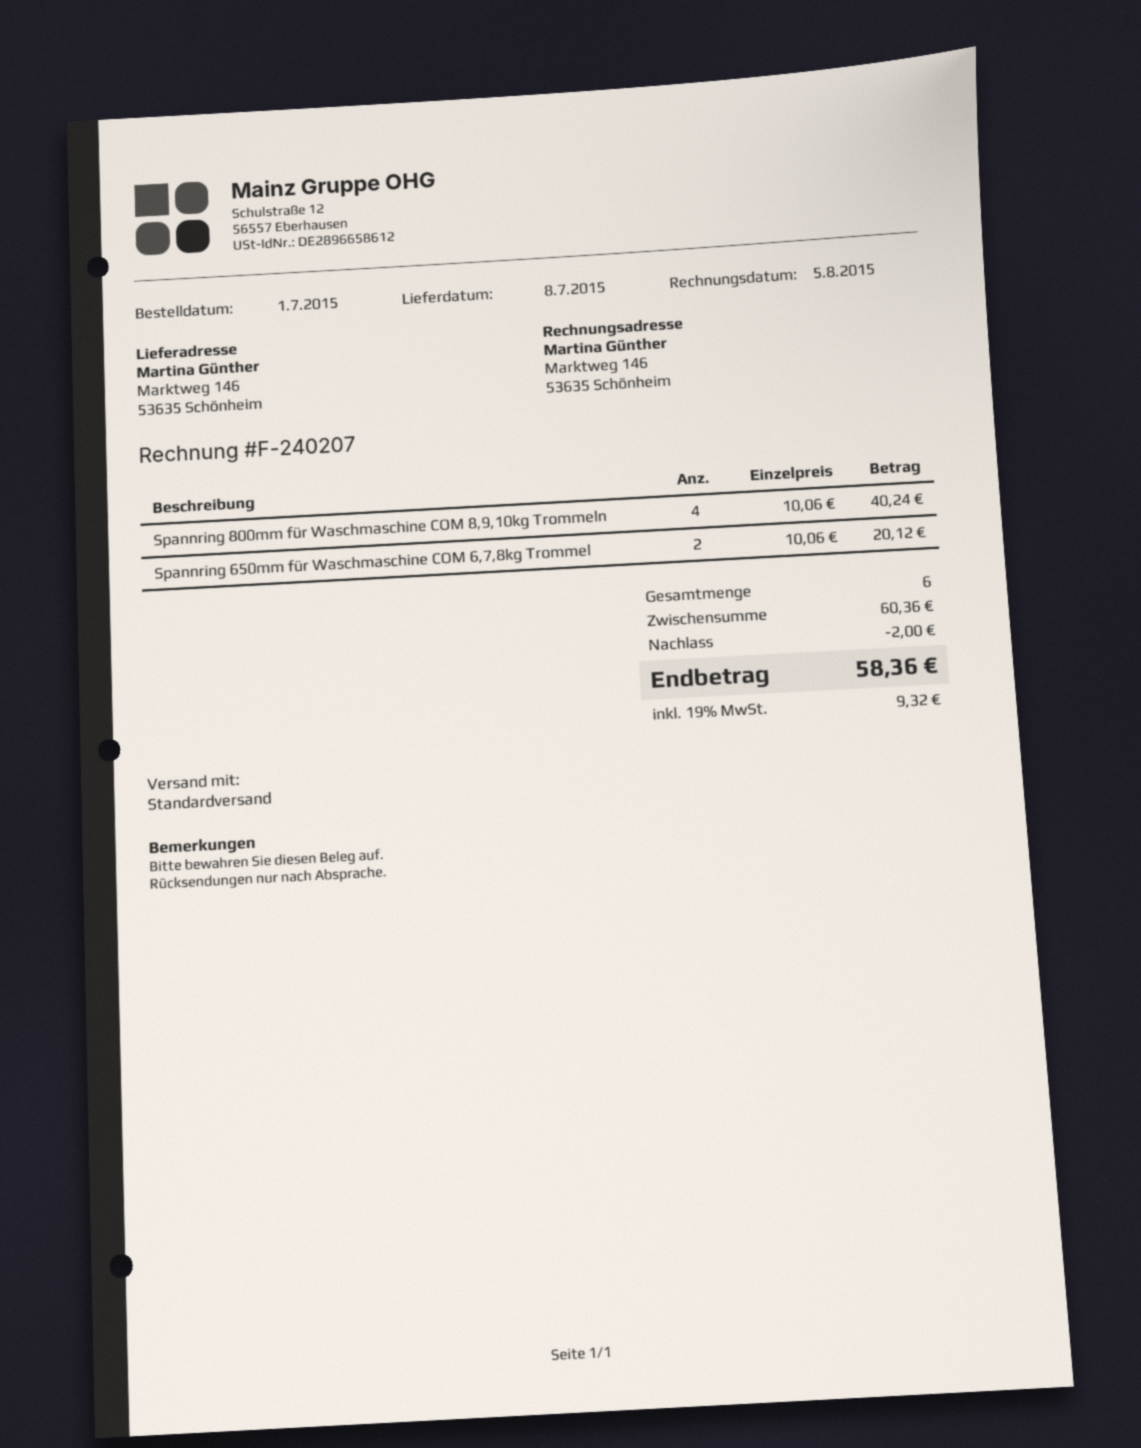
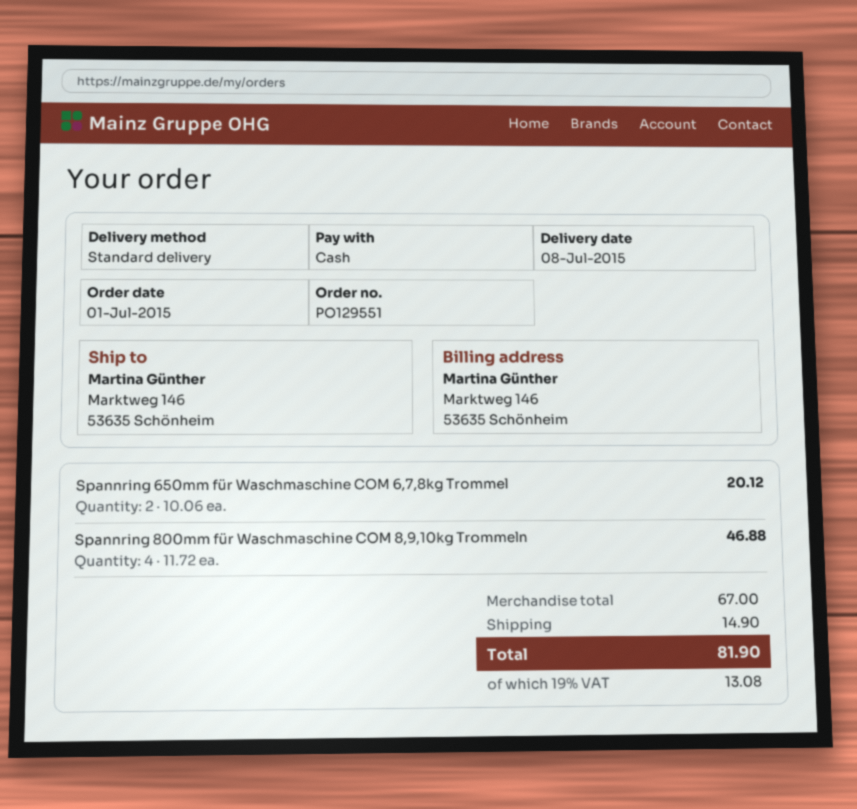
Spannring 800mm für Waschmaschine COM 8,9,10kg Trommeln: 4 x 10.06 = 40.24 -> 4 x 11.72 = 46.88
subtotal: 60.36 -> 67.00
discount: 2.00 -> none
shipping: none -> 14.90
tax: 19% = 9.32 -> 19% = 13.08
total: 58.36 -> 81.90

